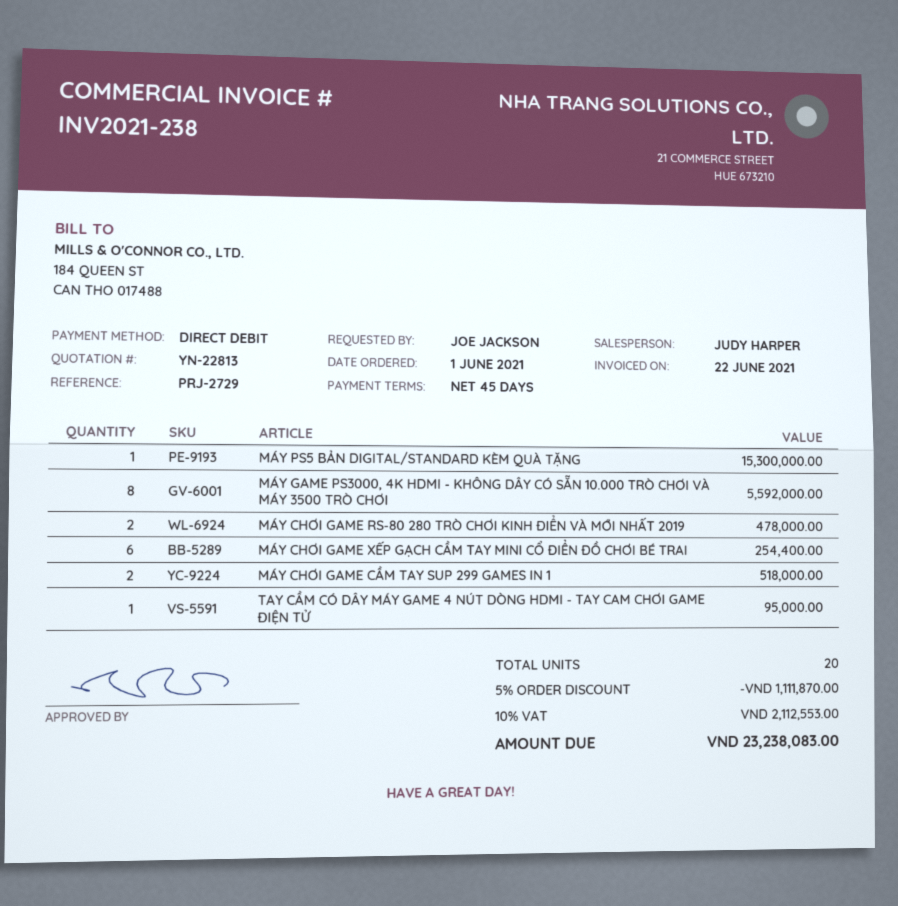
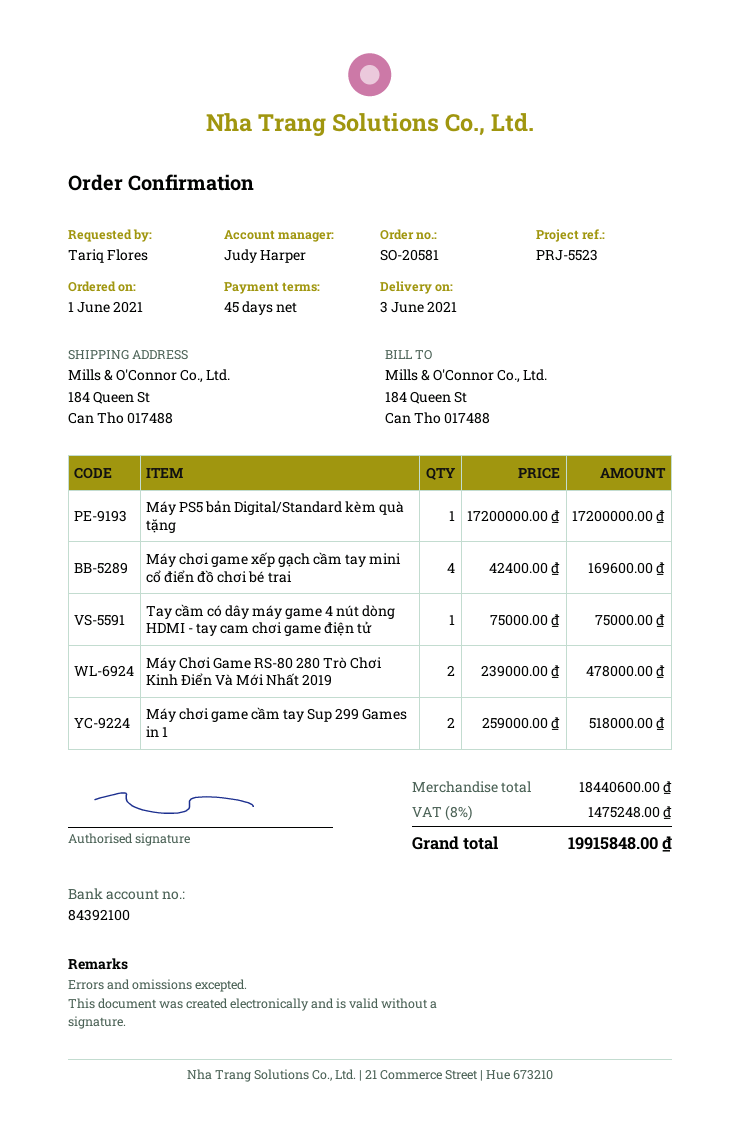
reference: PRJ-2729 -> PRJ-5523
ordered by: JOE JACKSON -> Tariq Flores
MÁY PS5 BẢN DIGITAL/STANDARD KÈM QUÀ TẶNG: 1 for 15300000.00 -> 1 for 17200000.00
MÁY GAME PS3000, 4K HDMI - KHÔNG DÂY CÓ SẴN 10.000 TRÒ CHƠI VÀ MÁY 3500 TRÒ CHƠI: 8 for 5592000.00 -> none
MÁY CHƠI GAME XẾP GẠCH CẦM TAY MINI CỔ ĐIỂN ĐỒ CHƠI BÉ TRAI: 6 for 254400.00 -> 4 for 169600.00
TAY CẦM CÓ DÂY MÁY GAME 4 NÚT DÒNG HDMI - TAY CAM CHƠI GAME ĐIỆN TỬ: 1 for 95000.00 -> 1 for 75000.00
discount: 5% = 1111870.00 -> none
tax: 10% = 2112553.00 -> 8% = 1475248.00
total: 23238083.00 -> 19915848.00

